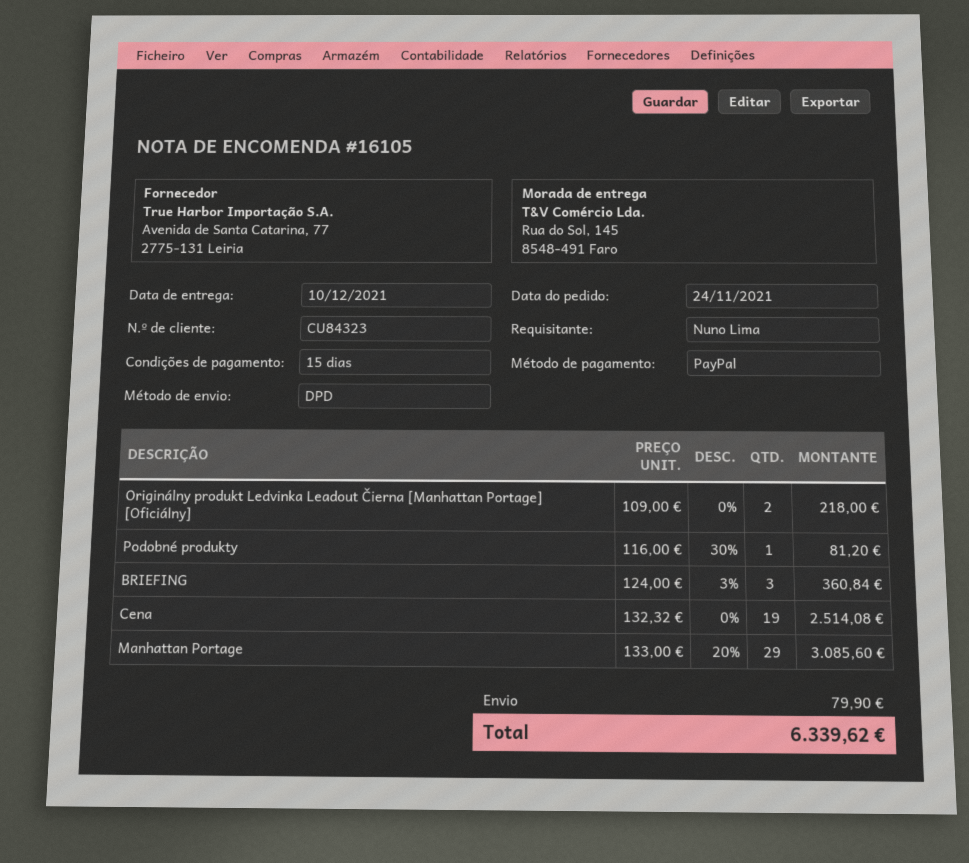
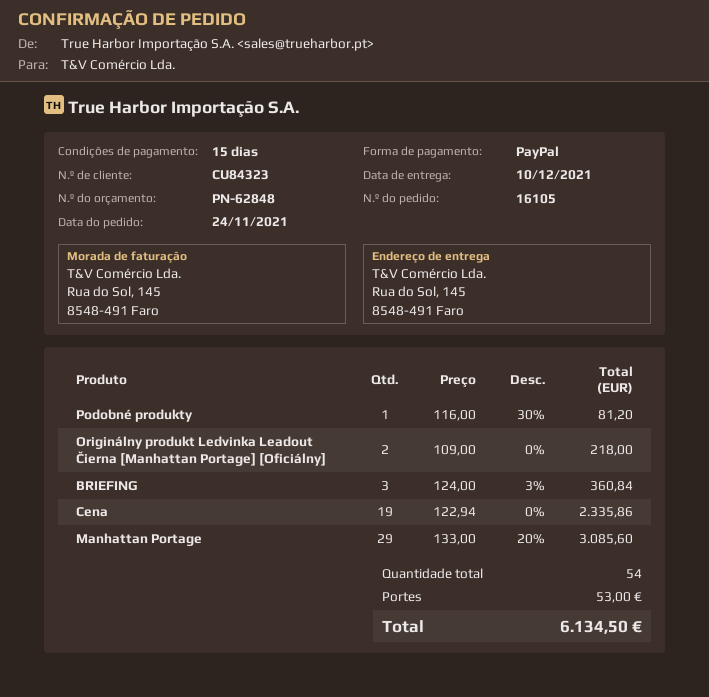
Cena: 19 x 132.32 = 2514.08 -> 19 x 122.94 = 2335.86
shipping: 79.90 -> 53.00
total: 6339.62 -> 6134.50

